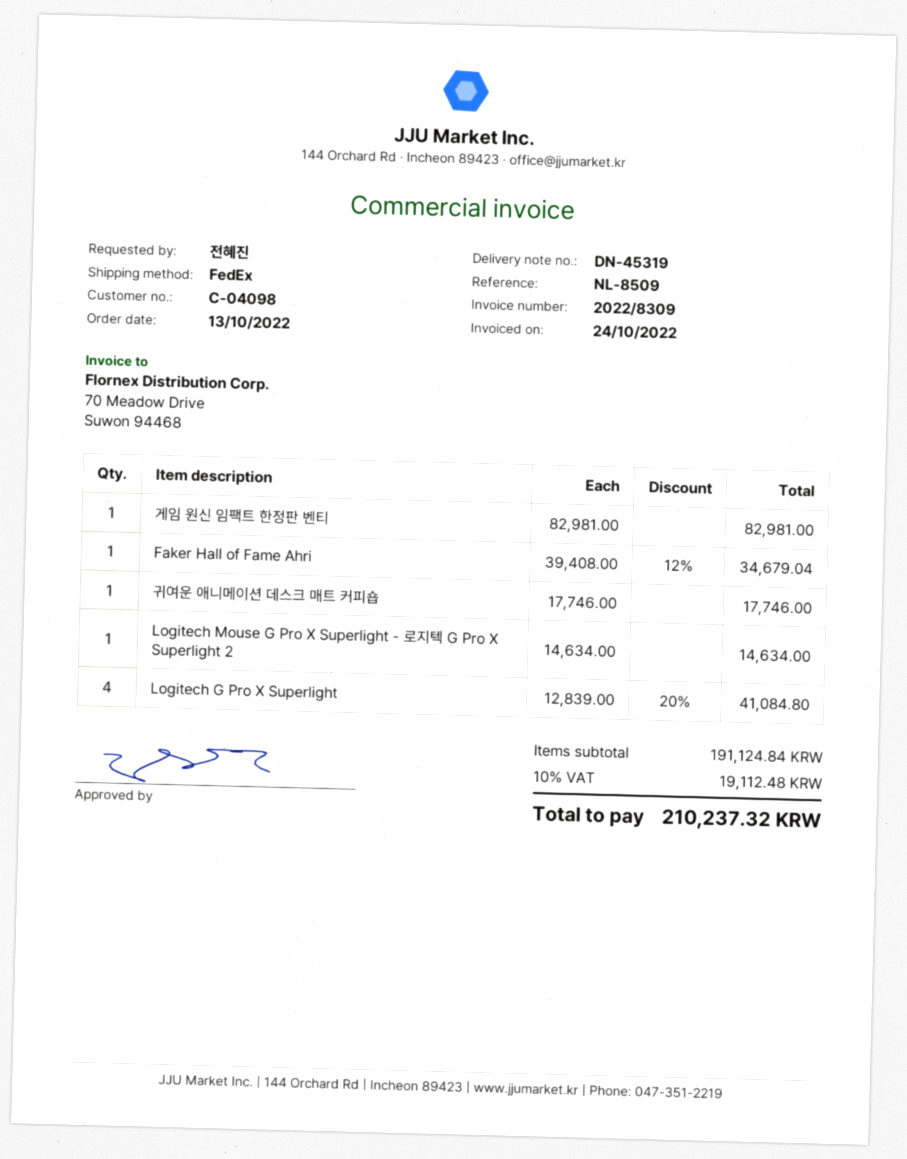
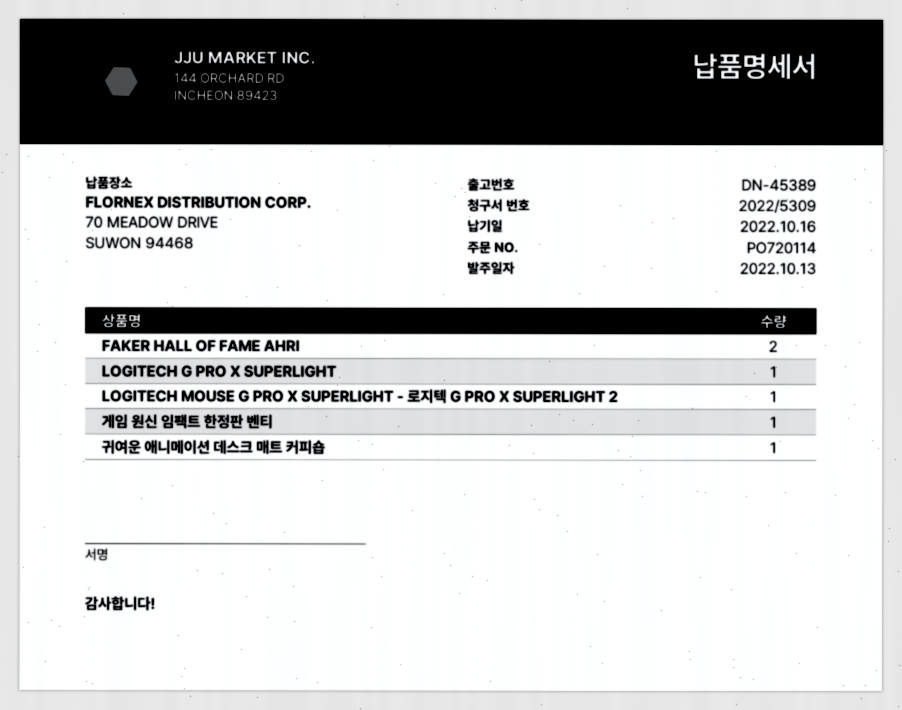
delivery note number: DN-45319 -> DN-45389
invoice number: 2022/8309 -> 2022/5309
Faker Hall of Fame Ahri: 1 -> 2
Logitech G Pro X Superlight: 4 -> 1

